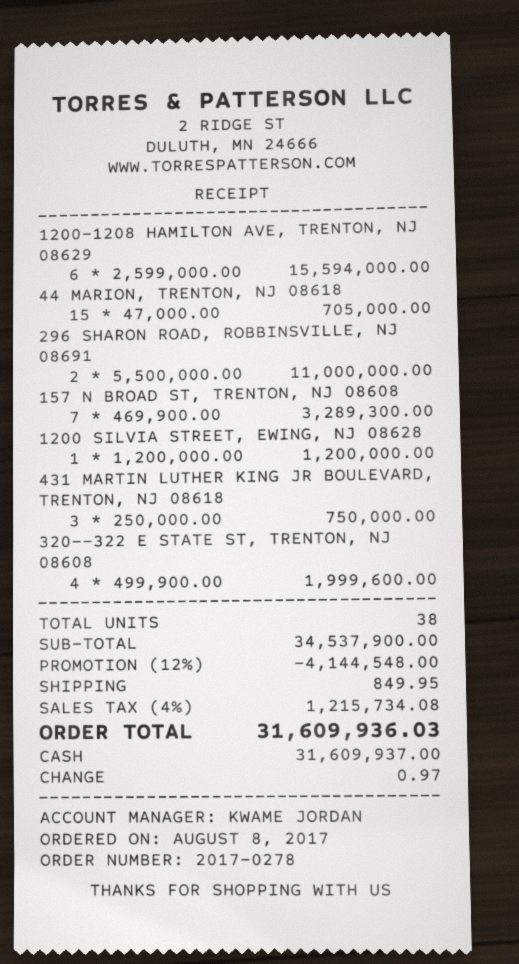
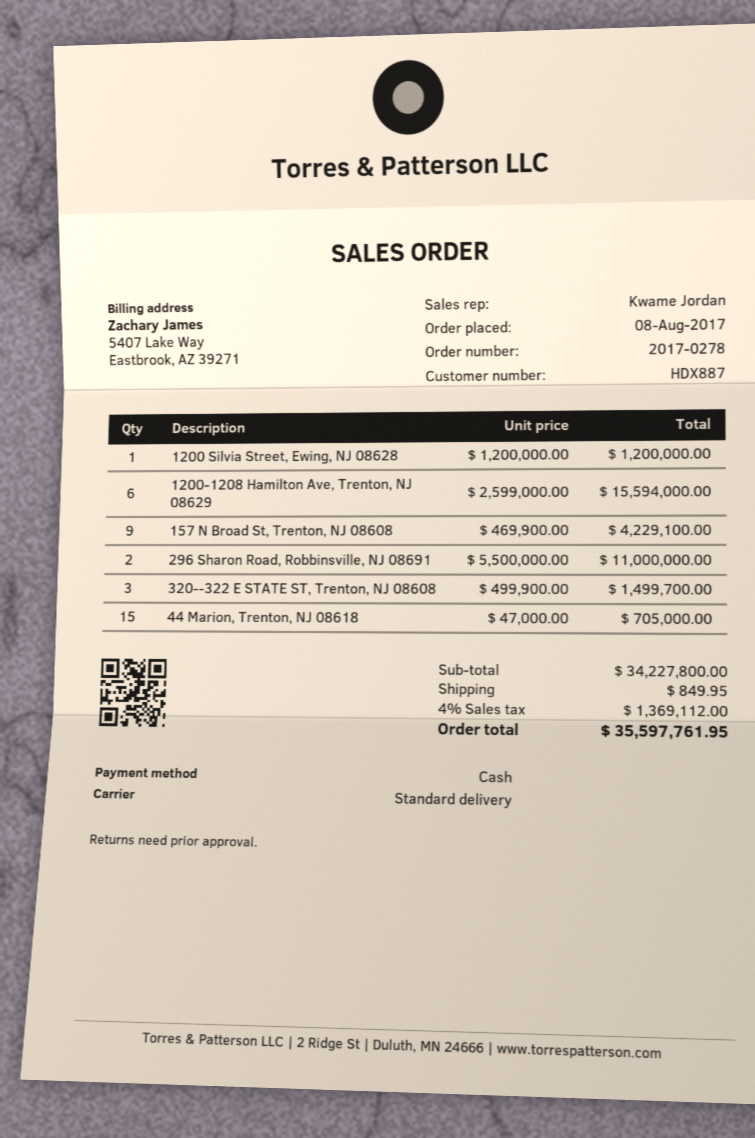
157 N BROAD ST, TRENTON, NJ 08608: 7 x 469900.00 = 3289300.00 -> 9 x 469900.00 = 4229100.00
431 MARTIN LUTHER KING JR BOULEVARD, TRENTON, NJ 08618: 3 x 250000.00 = 750000.00 -> none
320--322 E STATE ST, TRENTON, NJ 08608: 4 x 499900.00 = 1999600.00 -> 3 x 499900.00 = 1499700.00
subtotal: 34537900.00 -> 34227800.00
discount: 12% = 4144548.00 -> none
tax: 4% = 1215734.08 -> 4% = 1369112.00
total: 31609936.03 -> 35597761.95

